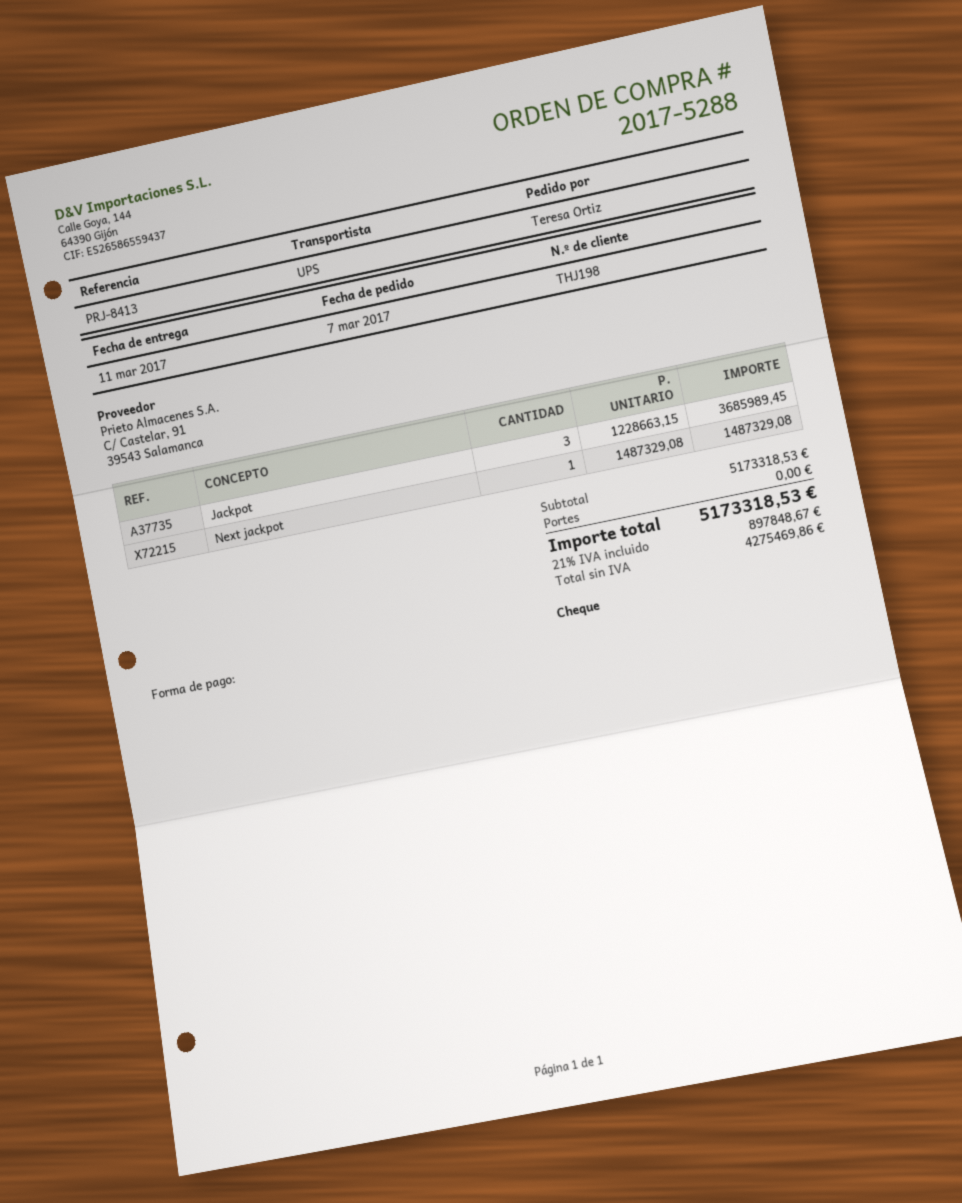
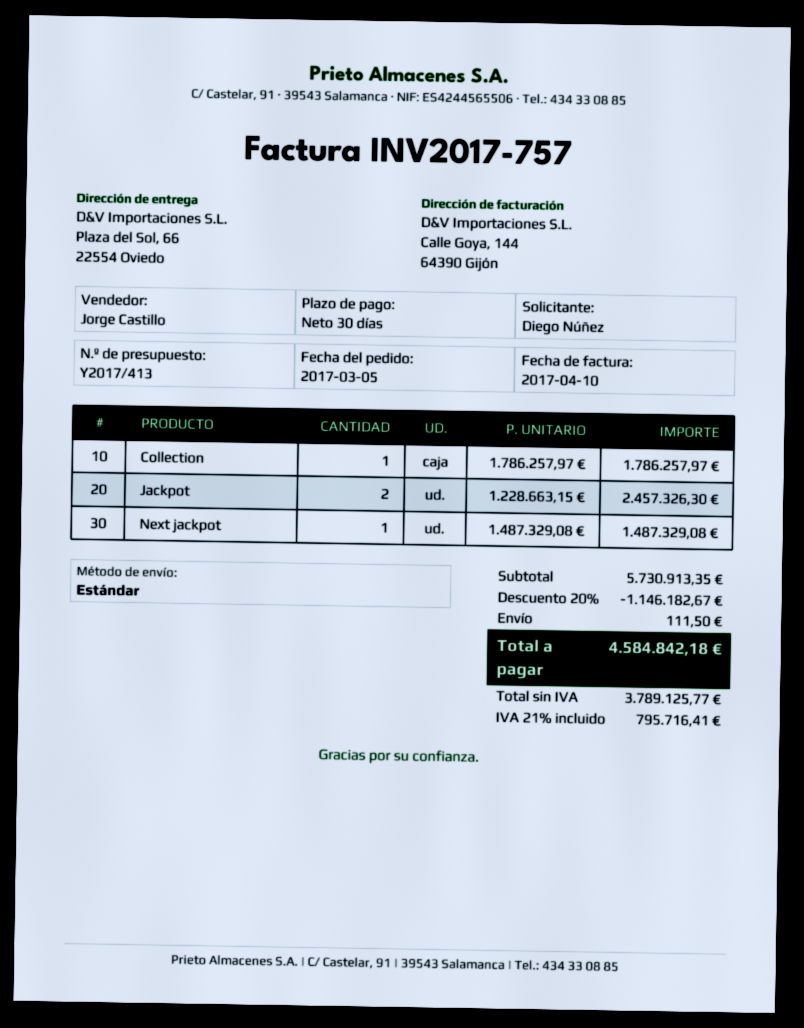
order date: 2017-03-07 -> 2017-03-05
ordered by: Teresa Ortiz -> Diego Núñez
shipping method: UPS -> standard
Jackpot: 3 x 1228663.15 = 3685989.45 -> 2 x 1228663.15 = 2457326.30
Collection: none -> 1 x 1786257.97 = 1786257.97
subtotal: 5173318.53 -> 5730913.35
discount: none -> 20% = 1146182.67
shipping: 0.00 -> 111.50
net: 4275469.86 -> 3789125.77
tax: 21% = 897848.67 -> 21% = 795716.41
total: 5173318.53 -> 4584842.18

